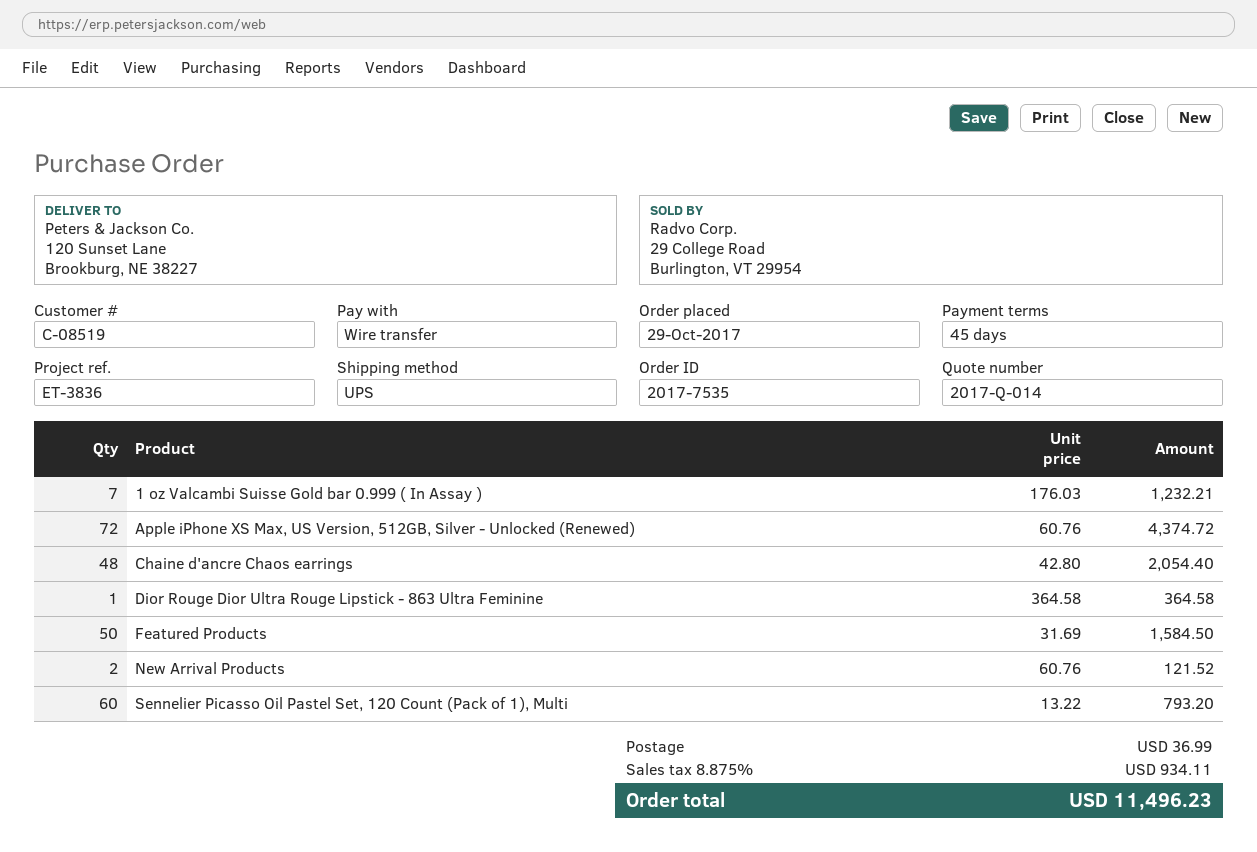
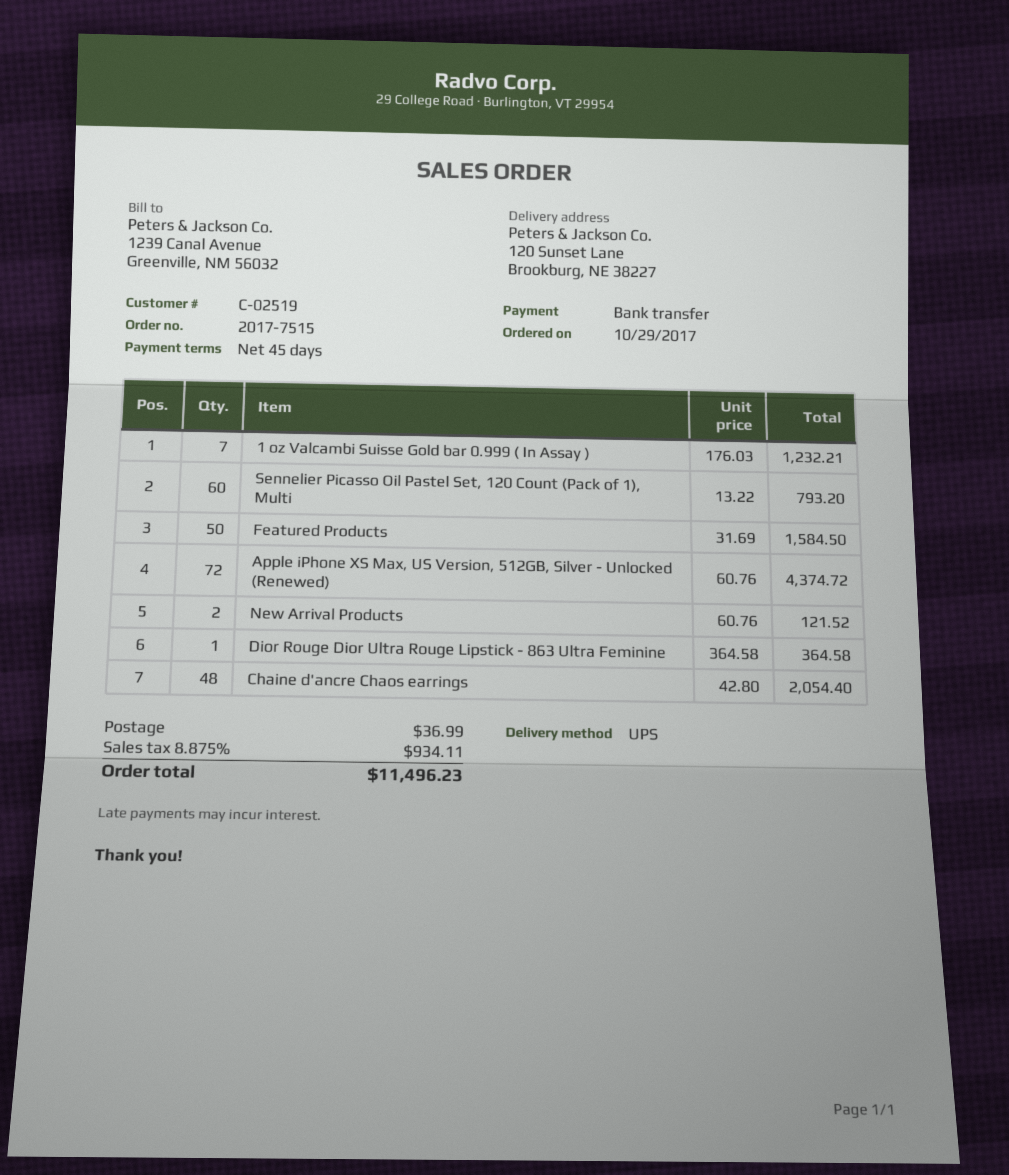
order number: 2017-7535 -> 2017-7515
customer number: C-08519 -> C-02519

